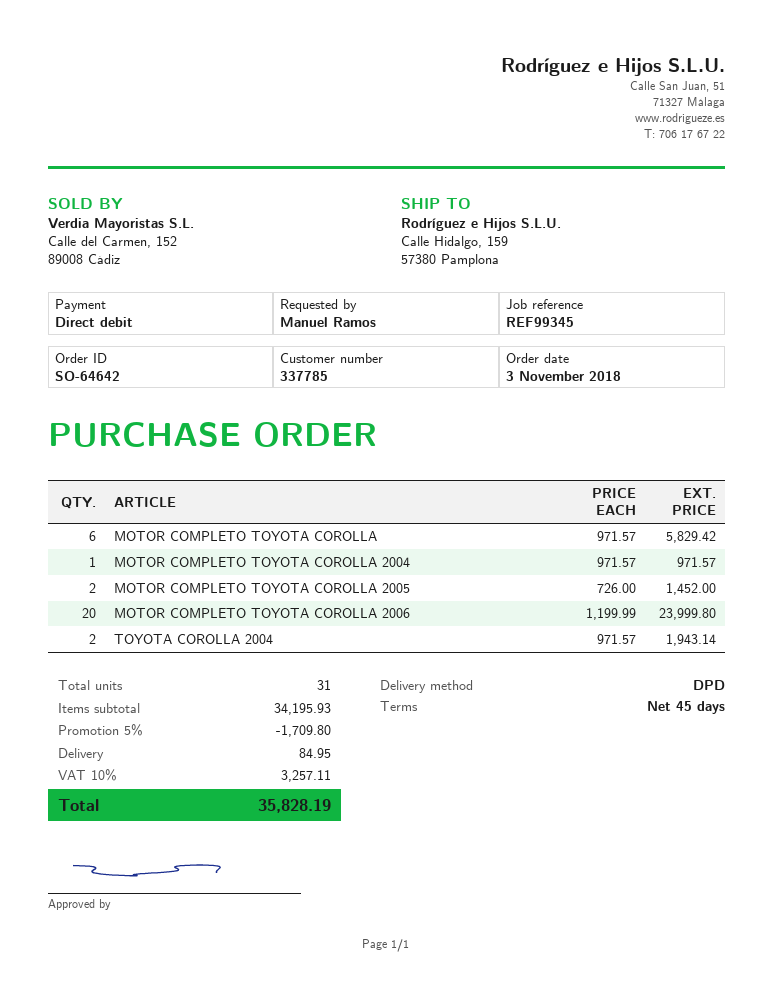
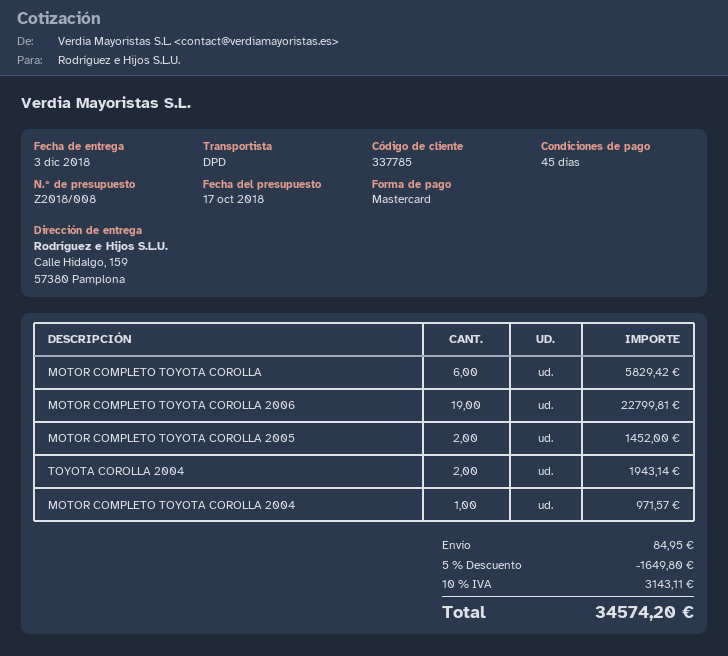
payment method: direct debit -> Mastercard
MOTOR COMPLETO TOYOTA COROLLA 2006: 20 for 23999.80 -> 19 for 22799.81
discount: 5% = 1709.80 -> 5% = 1649.80
tax: 10% = 3257.11 -> 10% = 3143.11
total: 35828.19 -> 34574.20

